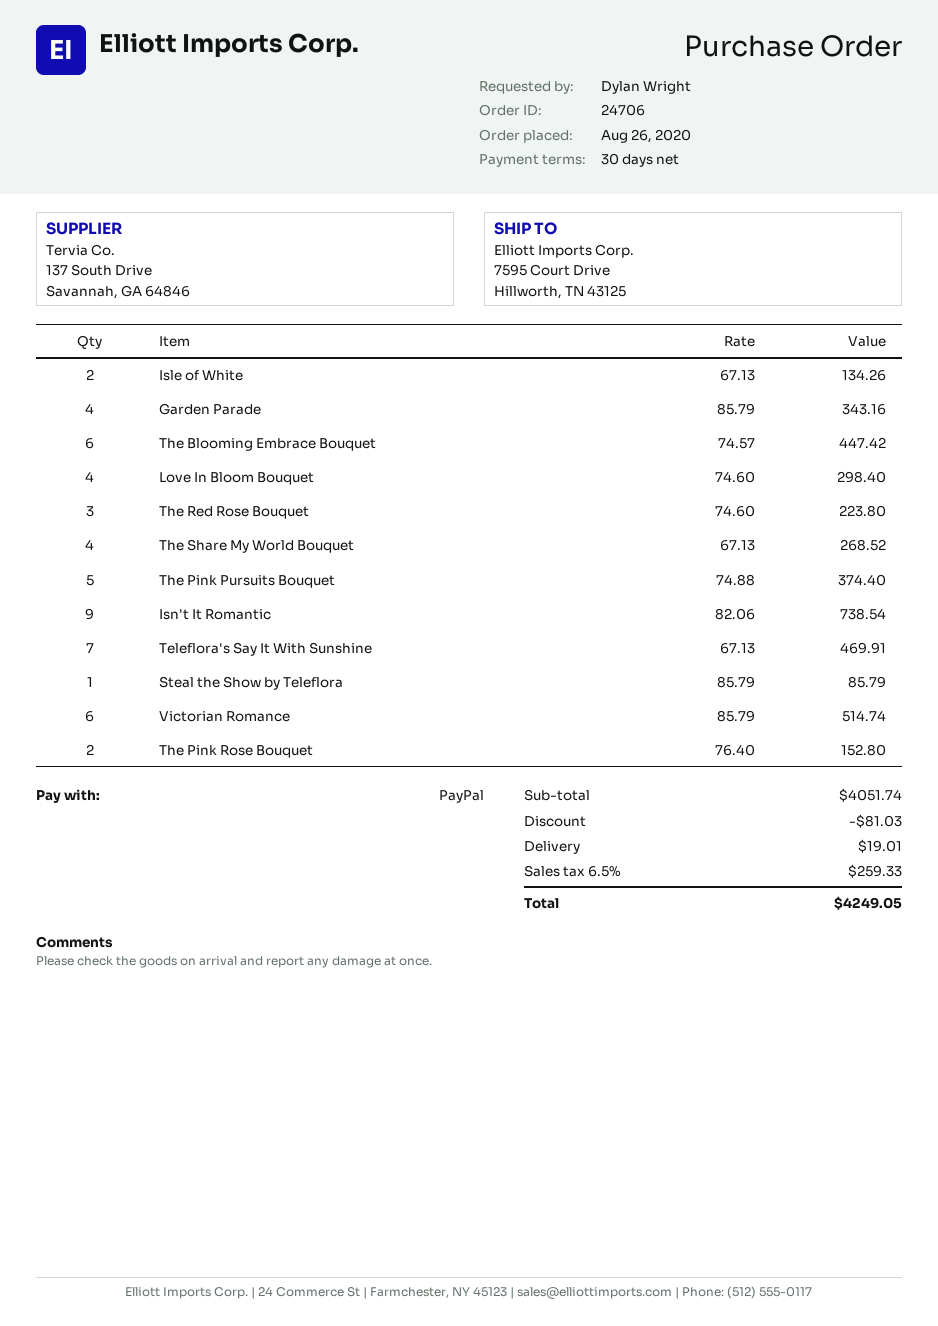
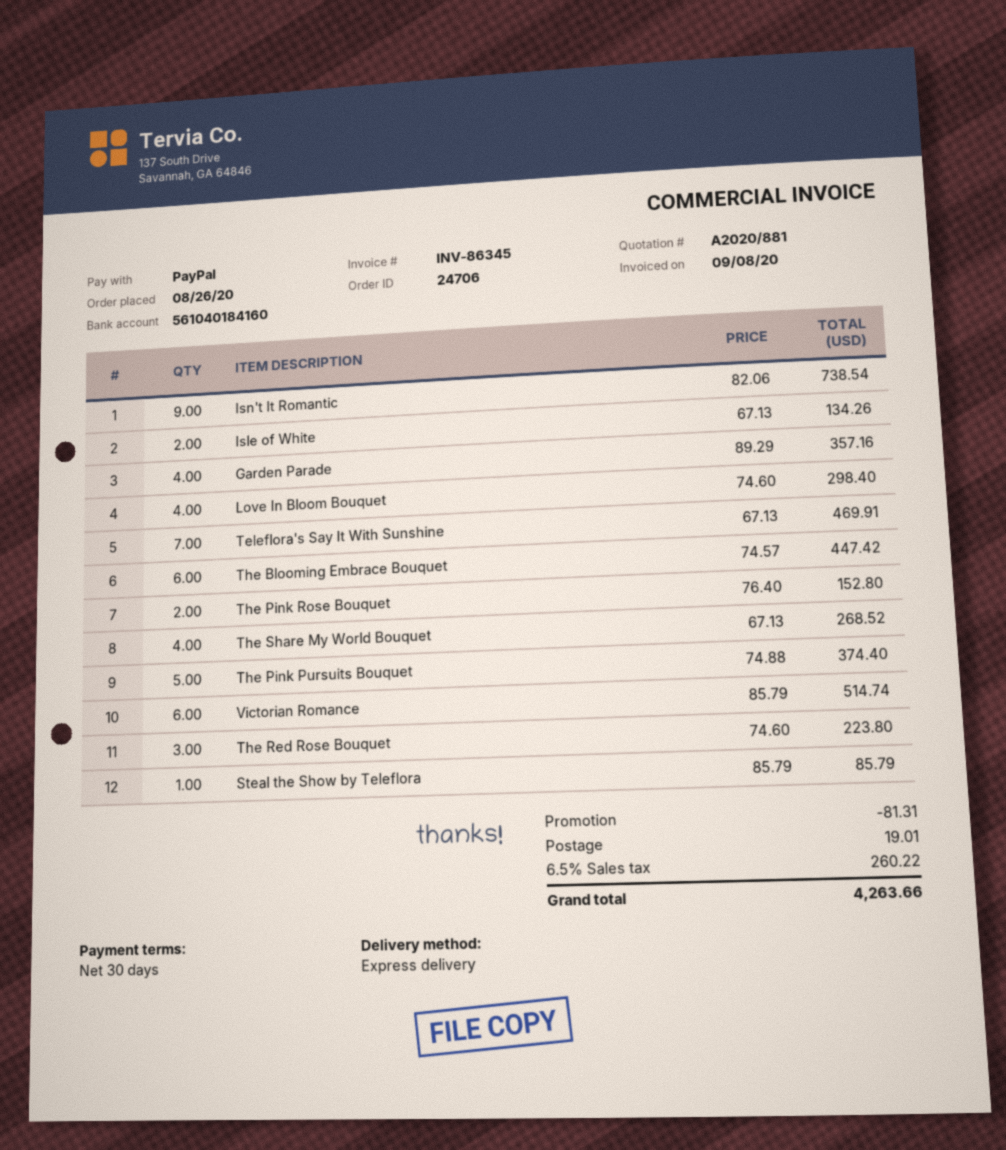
Garden Parade: 4 x 85.79 = 343.16 -> 4 x 89.29 = 357.16
discount: 81.03 -> 81.31
tax: 6.5% = 259.33 -> 6.5% = 260.22
total: 4249.05 -> 4263.66

